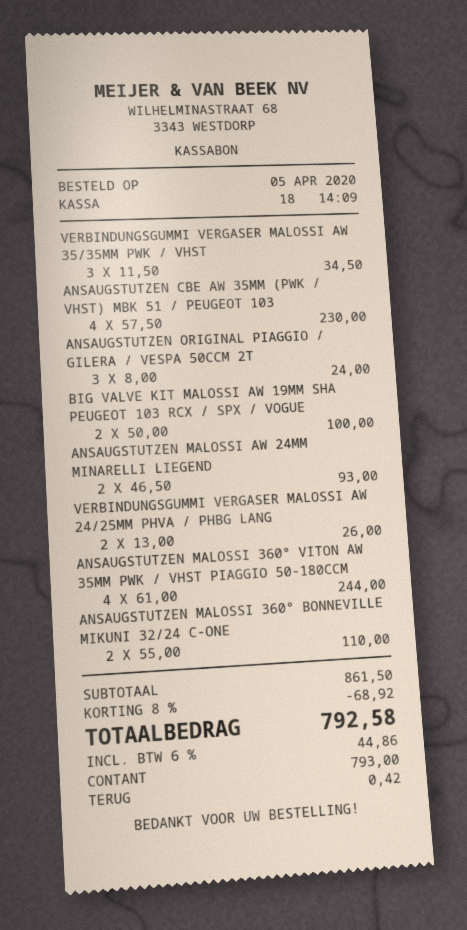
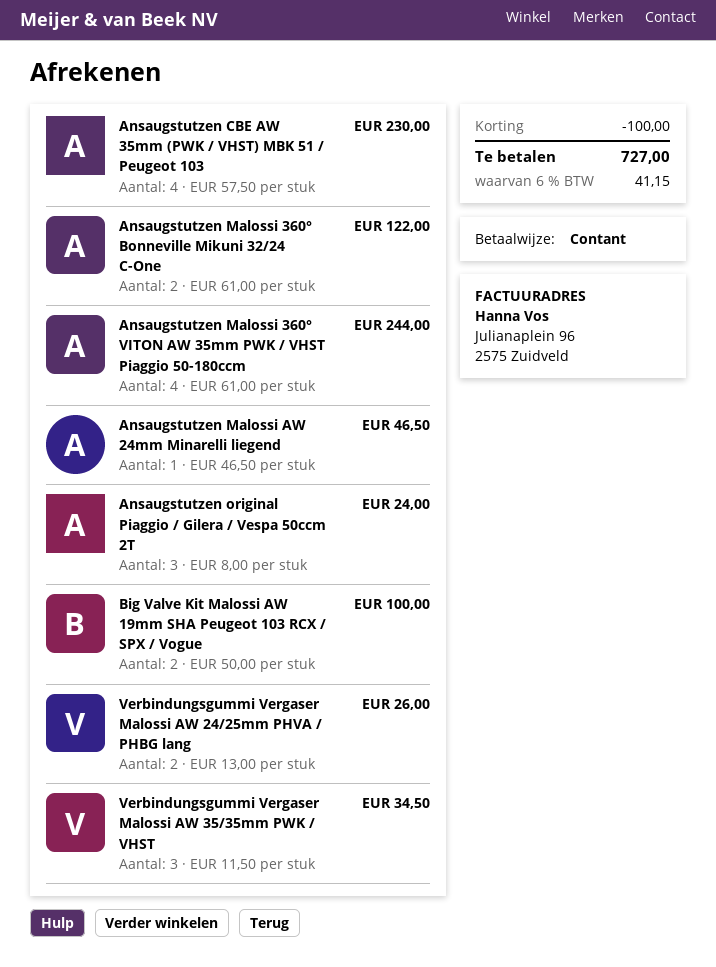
ANSAUGSTUTZEN MALOSSI AW 24MM MINARELLI LIEGEND: 2 x 46.50 = 93.00 -> 1 x 46.50 = 46.50
ANSAUGSTUTZEN MALOSSI 360° BONNEVILLE MIKUNI 32/24 C-ONE: 2 x 55.00 = 110.00 -> 2 x 61.00 = 122.00
discount: 68.92 -> 100.00
tax: 6% = 44.86 -> 6% = 41.15
total: 792.58 -> 727.00

